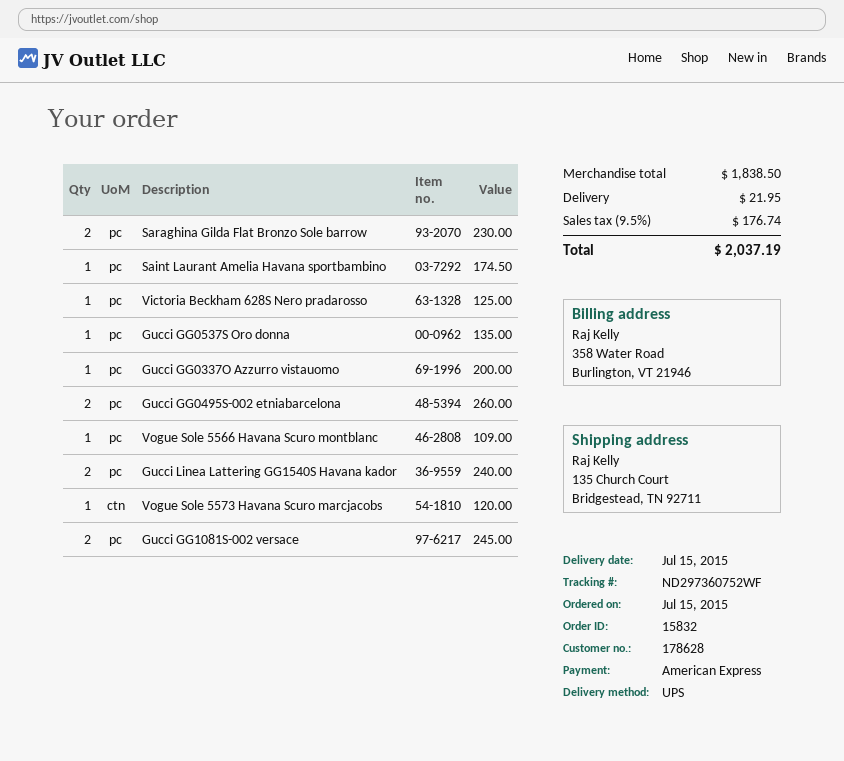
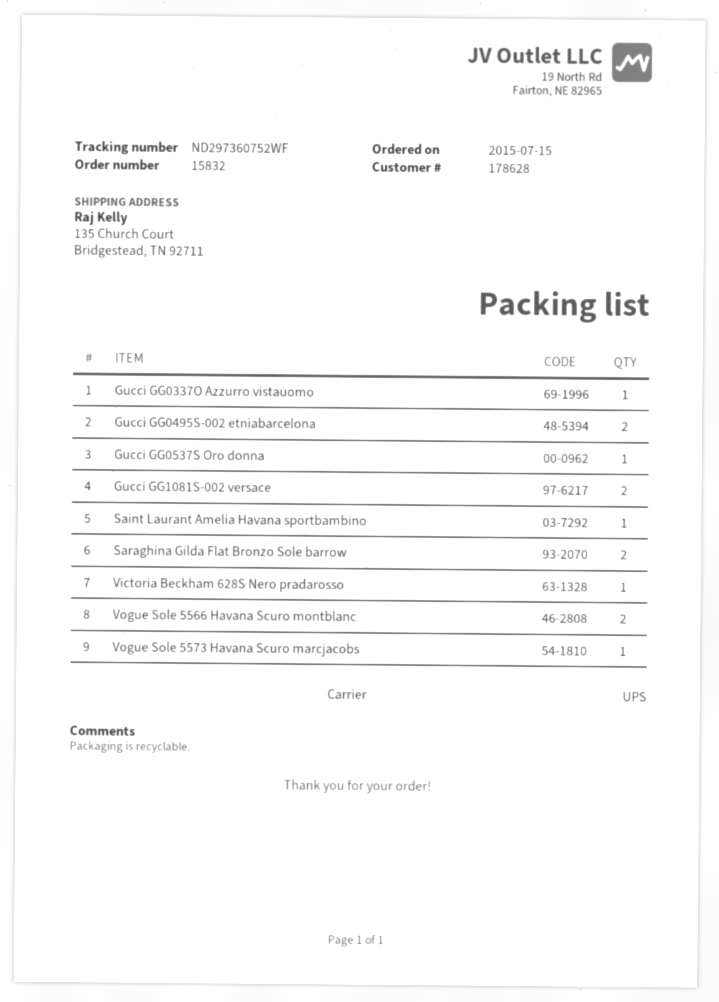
Vogue Sole 5566 Havana Scuro montblanc: 1 -> 2
Gucci Linea Lattering GG1540S Havana kador: 2 -> none

